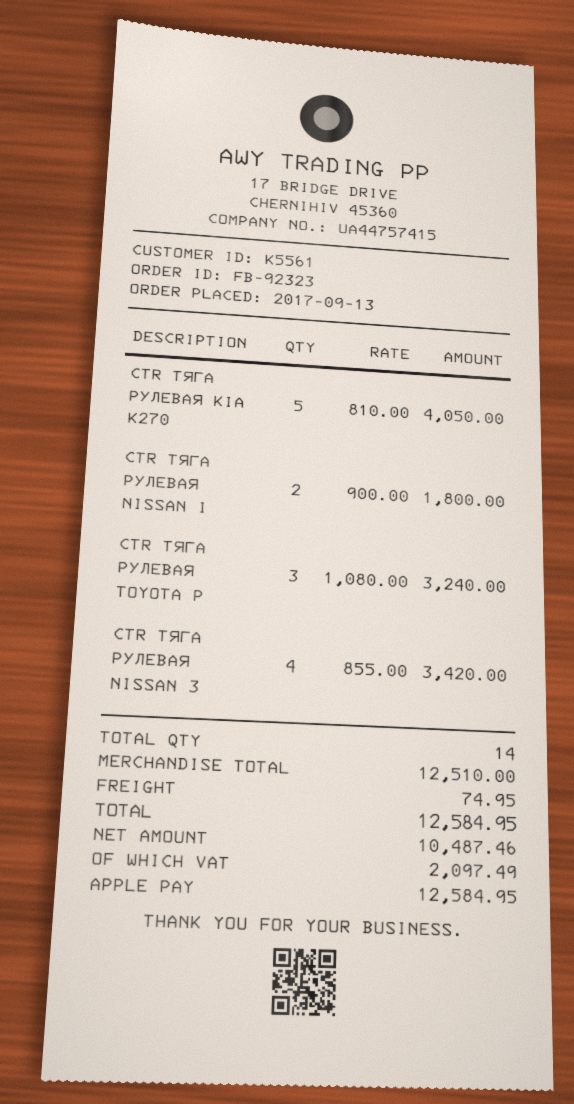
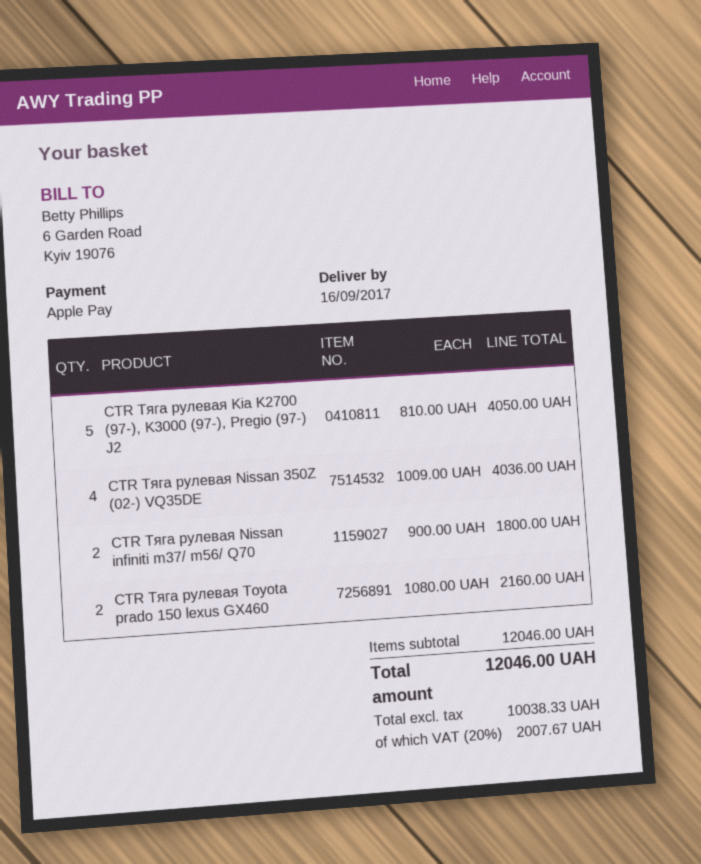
CTR ТЯГА РУЛЕВАЯ TOYOTA P: 3 x 1080.00 = 3240.00 -> 2 x 1080.00 = 2160.00
CTR ТЯГА РУЛЕВАЯ NISSAN 3: 4 x 855.00 = 3420.00 -> 4 x 1009.00 = 4036.00
subtotal: 12510.00 -> 12046.00
shipping: 74.95 -> none
net: 10487.46 -> 10038.33
tax: 2097.49 -> 2007.67
total: 12584.95 -> 12046.00

